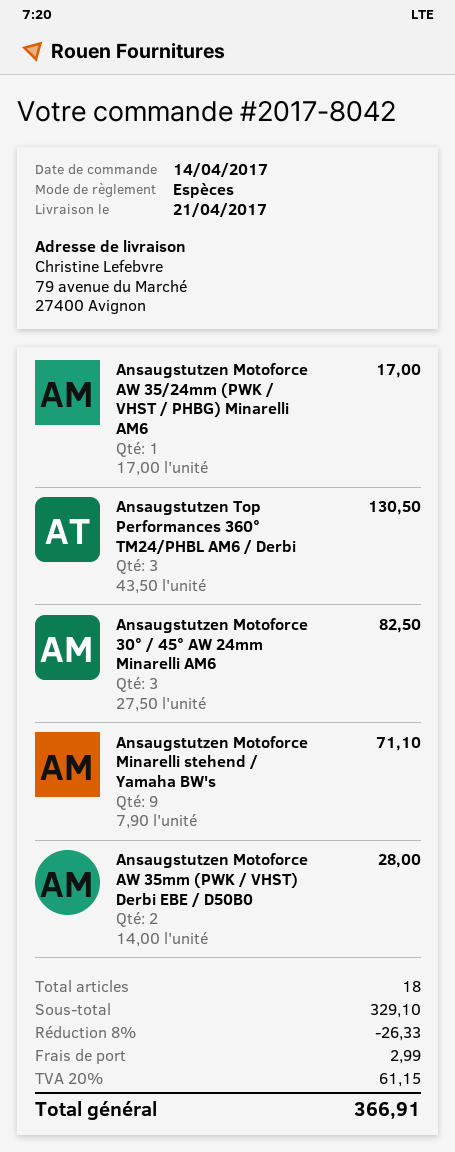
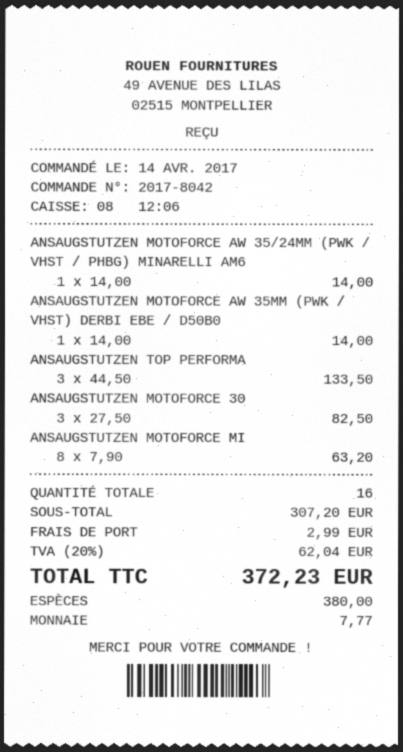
Ansaugstutzen Motoforce AW 35/24mm (PWK / VHST / PHBG) Minarelli AM6: 1 x 17.00 = 17.00 -> 1 x 14.00 = 14.00
Ansaugstutzen Top Performances 360° TM24/PHBL AM6 / Derbi: 3 x 43.50 = 130.50 -> 3 x 44.50 = 133.50
Ansaugstutzen Motoforce Minarelli stehend / Yamaha BW's: 9 x 7.90 = 71.10 -> 8 x 7.90 = 63.20
Ansaugstutzen Motoforce AW 35mm (PWK / VHST) Derbi EBE / D50B0: 2 x 14.00 = 28.00 -> 1 x 14.00 = 14.00
total quantity: 18 -> 16
subtotal: 329.10 -> 307.20
discount: 8% = 26.33 -> none
tax: 20% = 61.15 -> 20% = 62.04
total: 366.91 -> 372.23

